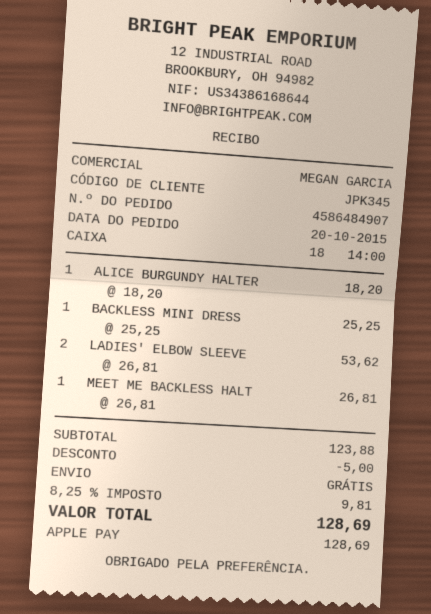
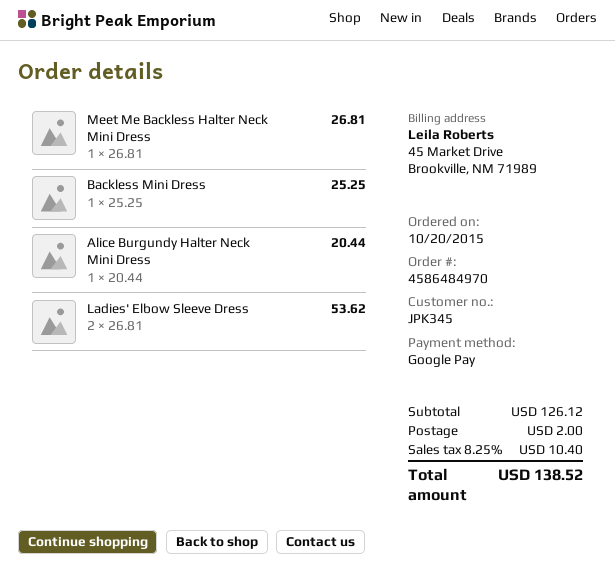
order number: 4586484907 -> 4586484970
payment method: Apple Pay -> Google Pay
ALICE BURGUNDY HALTER: 1 x 18.20 = 18.20 -> 1 x 20.44 = 20.44
subtotal: 123.88 -> 126.12
discount: 5.00 -> none
shipping: 0.00 -> 2.00
tax: 8.25% = 9.81 -> 8.25% = 10.40
total: 128.69 -> 138.52

